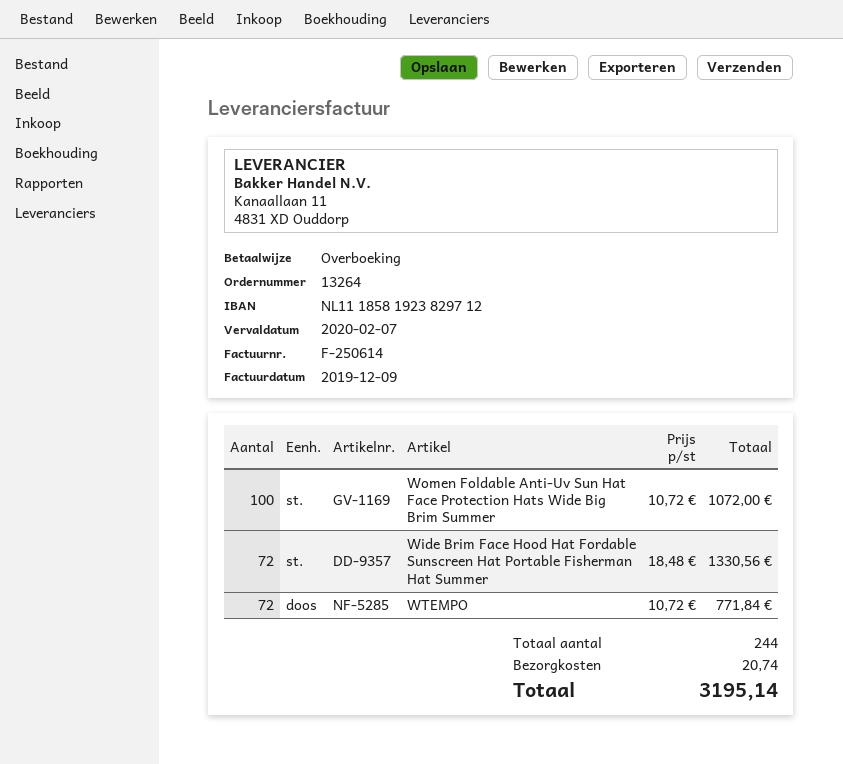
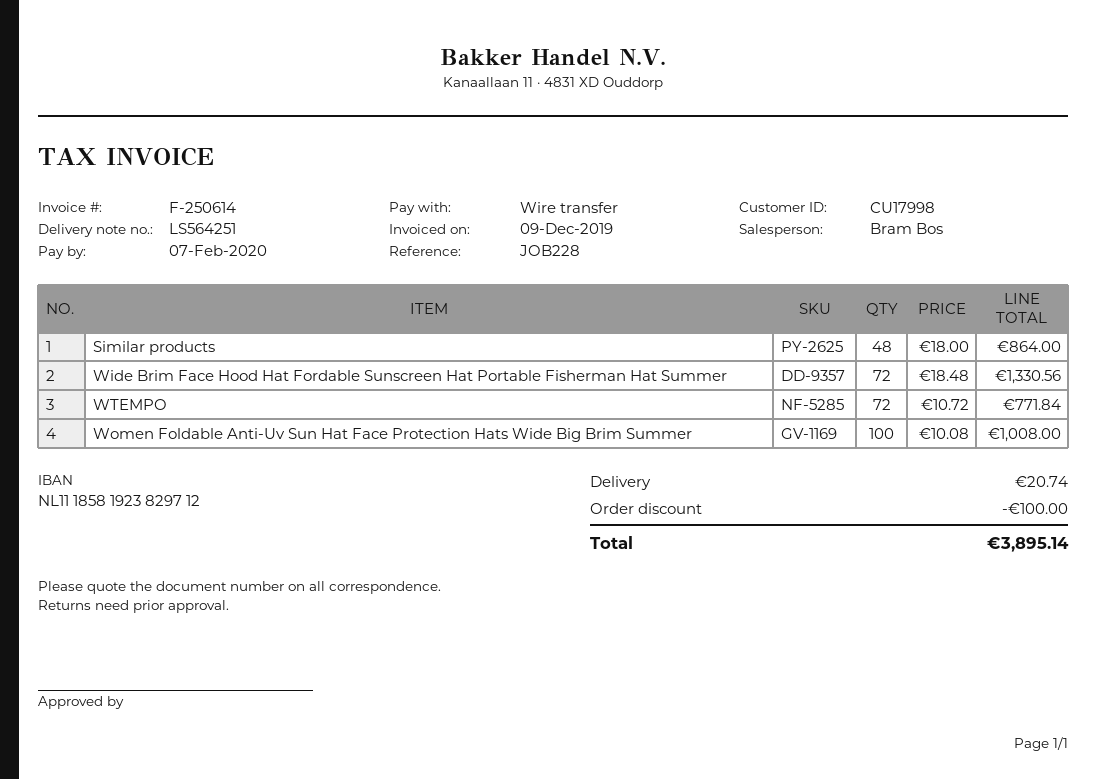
Women Foldable Anti-Uv Sun Hat Face Protection Hats Wide Big Brim Summer: 100 x 10.72 = 1072.00 -> 100 x 10.08 = 1008.00
Similar products: none -> 48 x 18.00 = 864.00
discount: none -> 100.00
total: 3195.14 -> 3895.14

